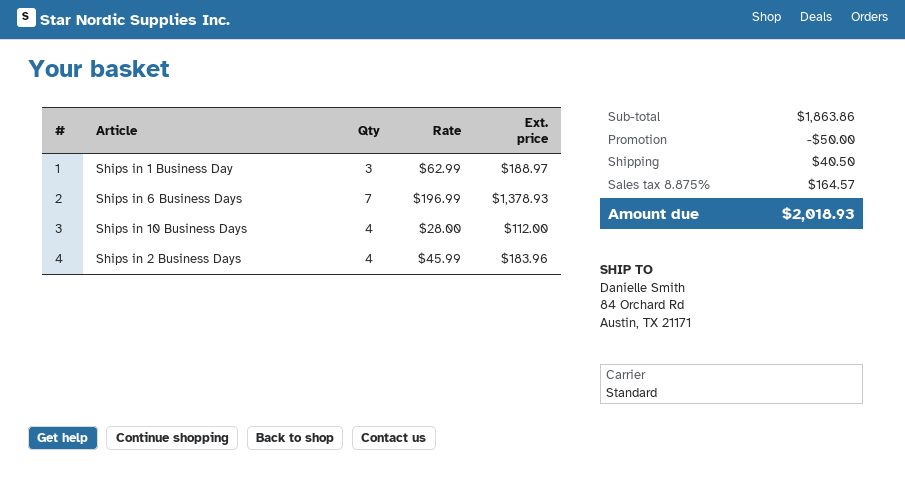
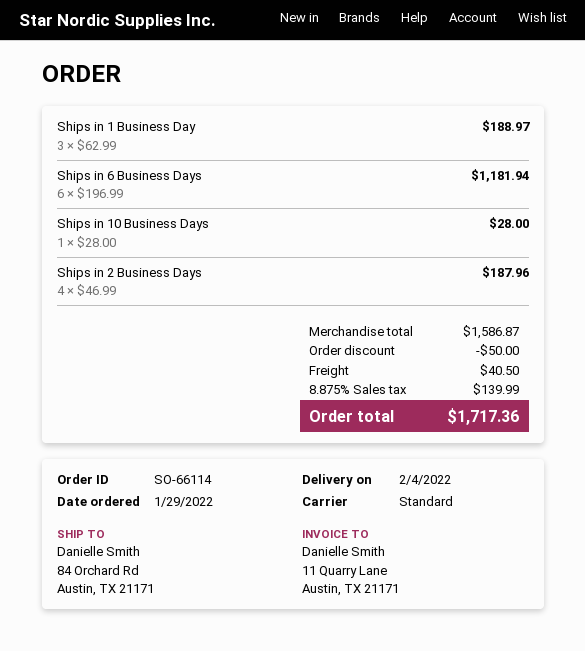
Ships in 6 Business Days: 7 x 196.99 = 1378.93 -> 6 x 196.99 = 1181.94
Ships in 10 Business Days: 4 x 28.00 = 112.00 -> 1 x 28.00 = 28.00
Ships in 2 Business Days: 4 x 45.99 = 183.96 -> 4 x 46.99 = 187.96
subtotal: 1863.86 -> 1586.87
tax: 8.875% = 164.57 -> 8.875% = 139.99
total: 2018.93 -> 1717.36

